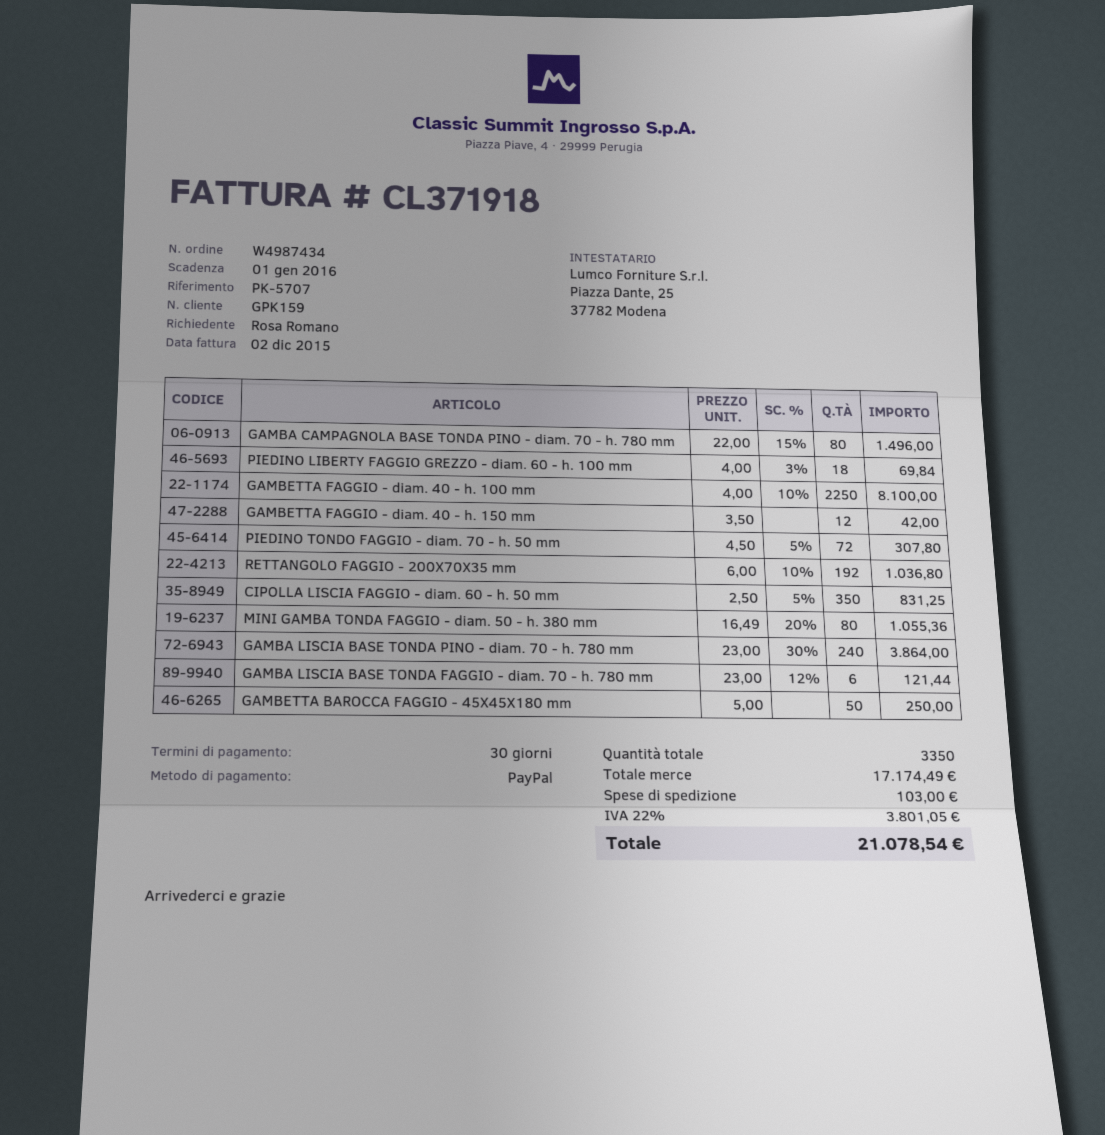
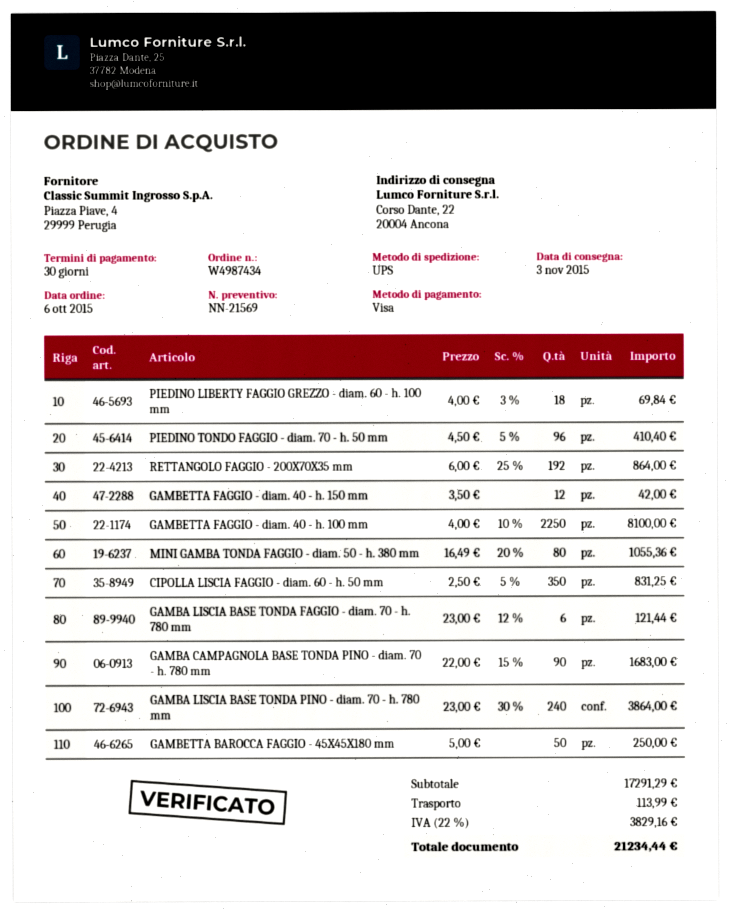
payment method: PayPal -> Visa
GAMBA CAMPAGNOLA BASE TONDA PINO - diam. 70 - h. 780 mm: 80 x 22.00 - 15% = 1496.00 -> 90 x 22.00 - 15% = 1683.00
PIEDINO TONDO FAGGIO - diam. 70 - h. 50 mm: 72 x 4.50 - 5% = 307.80 -> 96 x 4.50 - 5% = 410.40
RETTANGOLO FAGGIO - 200X70X35 mm: 192 x 6.00 - 10% = 1036.80 -> 192 x 6.00 - 25% = 864.00
subtotal: 17174.49 -> 17291.29
shipping: 103.00 -> 113.99
tax: 22% = 3801.05 -> 22% = 3829.16
total: 21078.54 -> 21234.44

